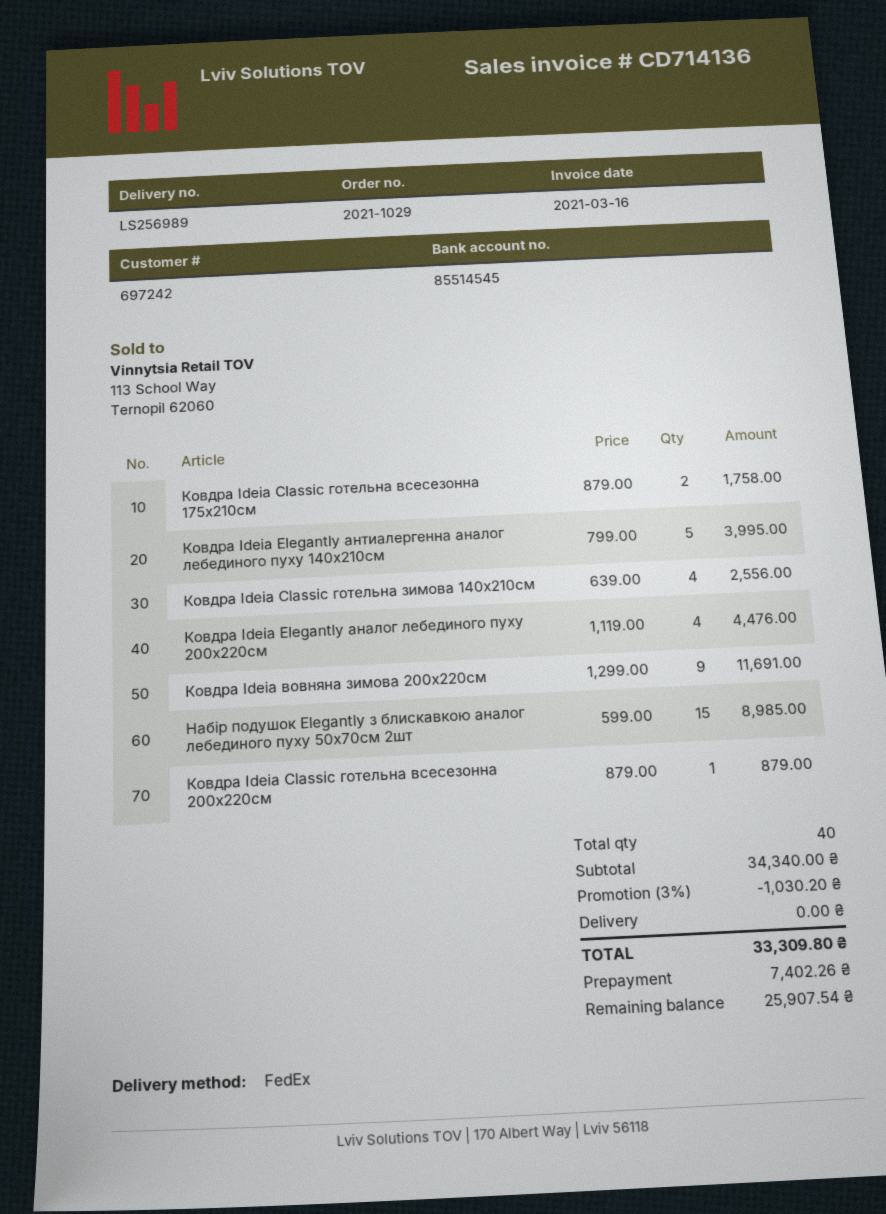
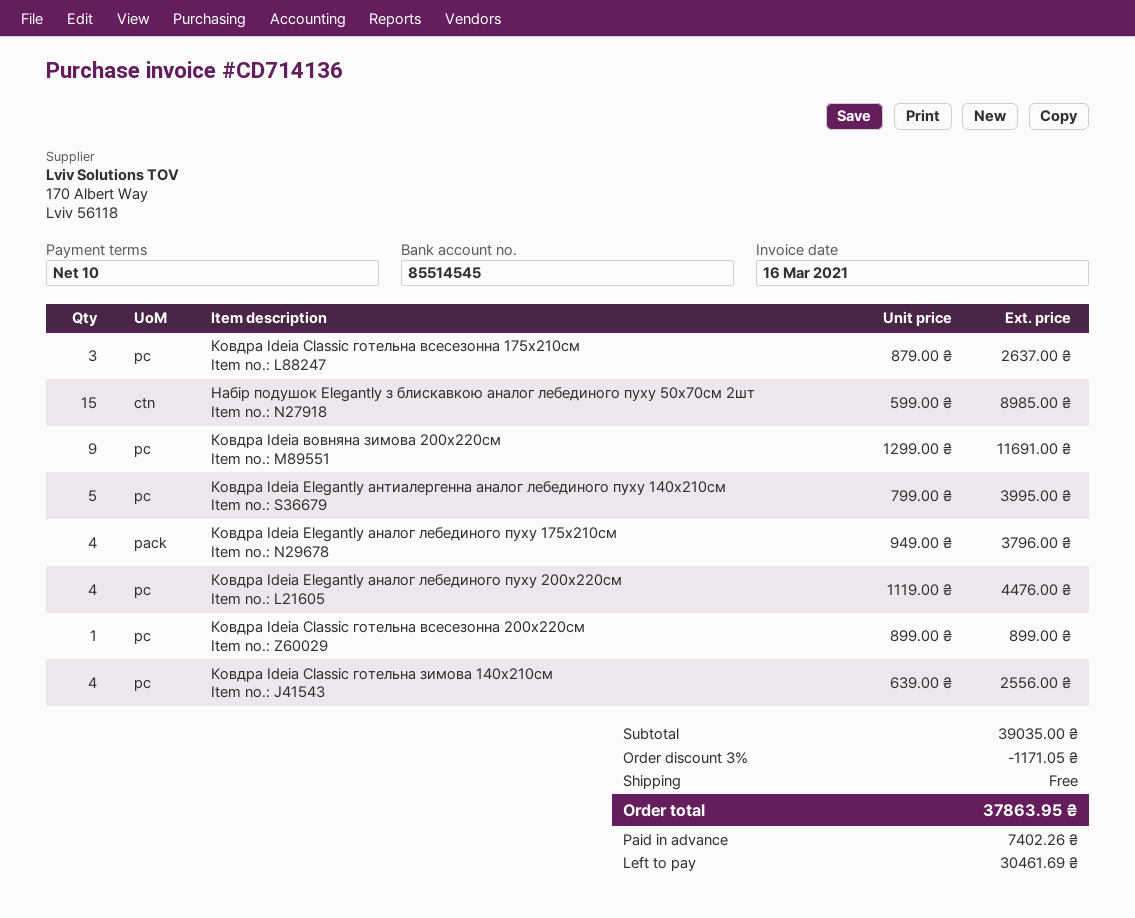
Ковдра Ideia Classic готельна всесезонна 175х210см: 2 x 879.00 = 1758.00 -> 3 x 879.00 = 2637.00
Ковдра Ideia Classic готельна всесезонна 200х220см: 1 x 879.00 = 879.00 -> 1 x 899.00 = 899.00
Ковдра Ideia Elegantly аналог лебединого пуху 175х210см: none -> 4 x 949.00 = 3796.00
subtotal: 34340.00 -> 39035.00
discount: 3% = 1030.20 -> 3% = 1171.05
total: 33309.80 -> 37863.95
balance: 25907.54 -> 30461.69

